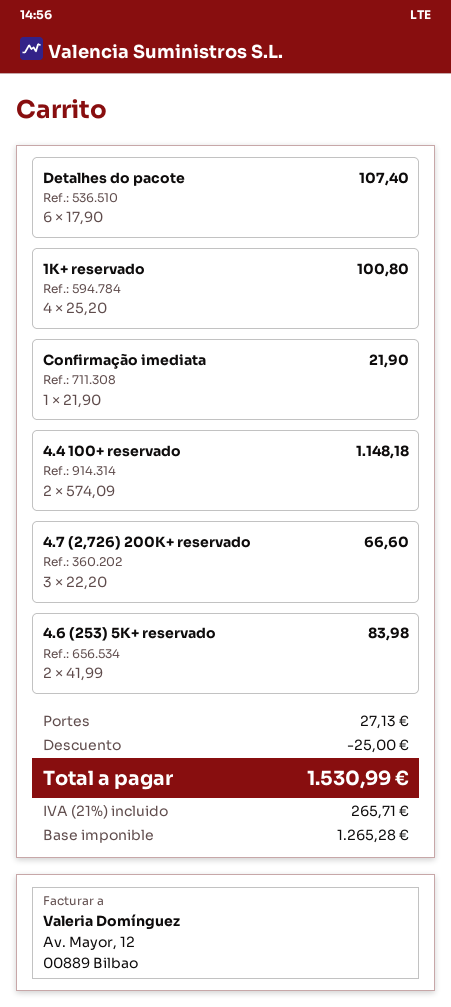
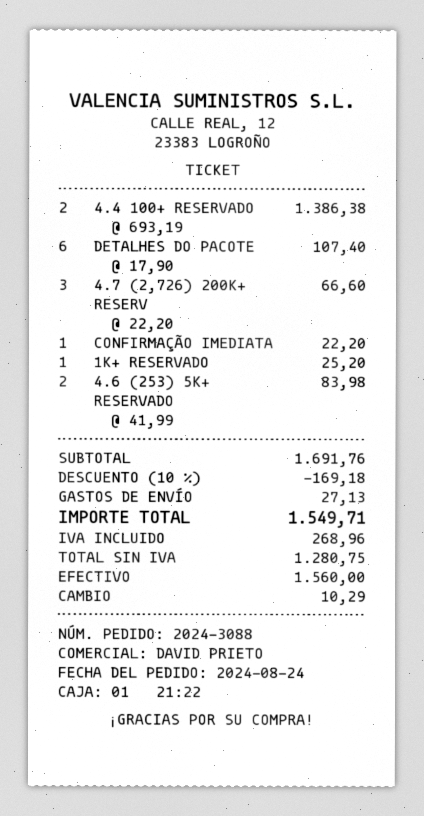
1K+ reservado: 4 x 25.20 = 100.80 -> 1 x 25.20 = 25.20
Confirmação imediata: 1 x 21.90 = 21.90 -> 1 x 22.20 = 22.20
4.4 100+ reservado: 2 x 574.09 = 1148.18 -> 2 x 693.19 = 1386.38
discount: 25.00 -> 169.18
net: 1265.28 -> 1280.75
tax: 265.71 -> 268.96
total: 1530.99 -> 1549.71

